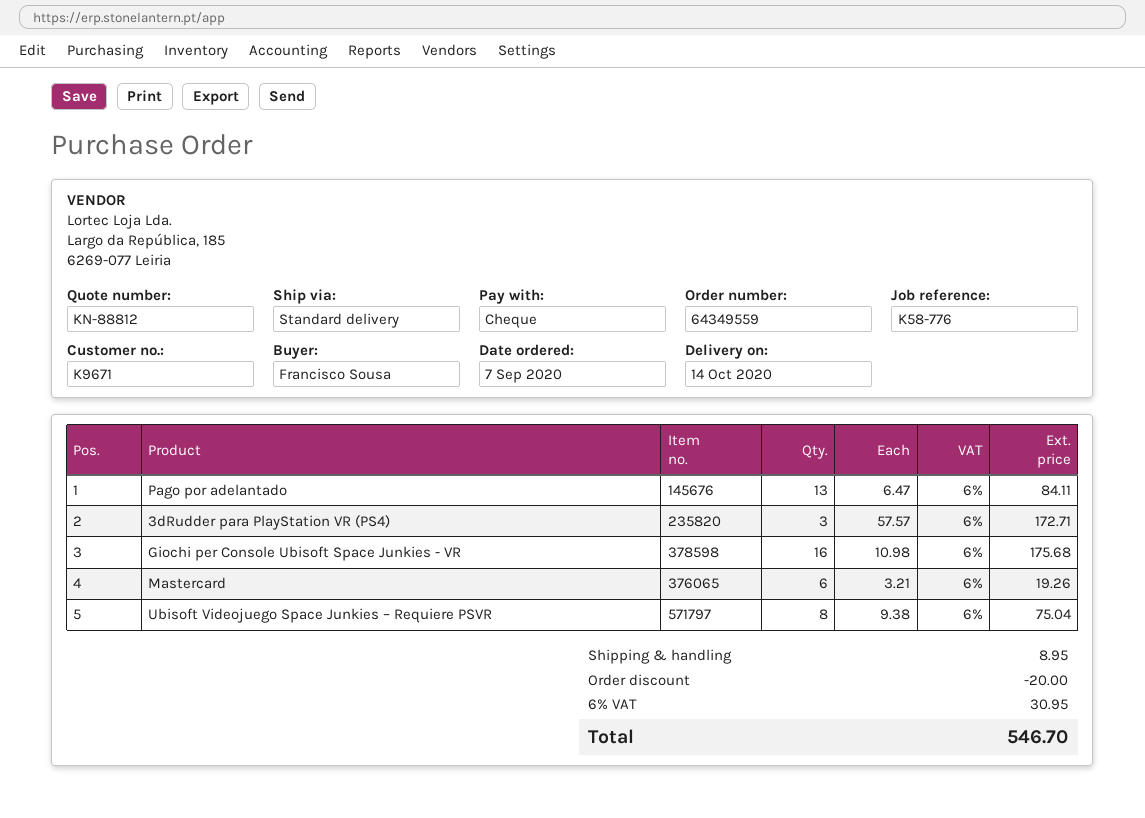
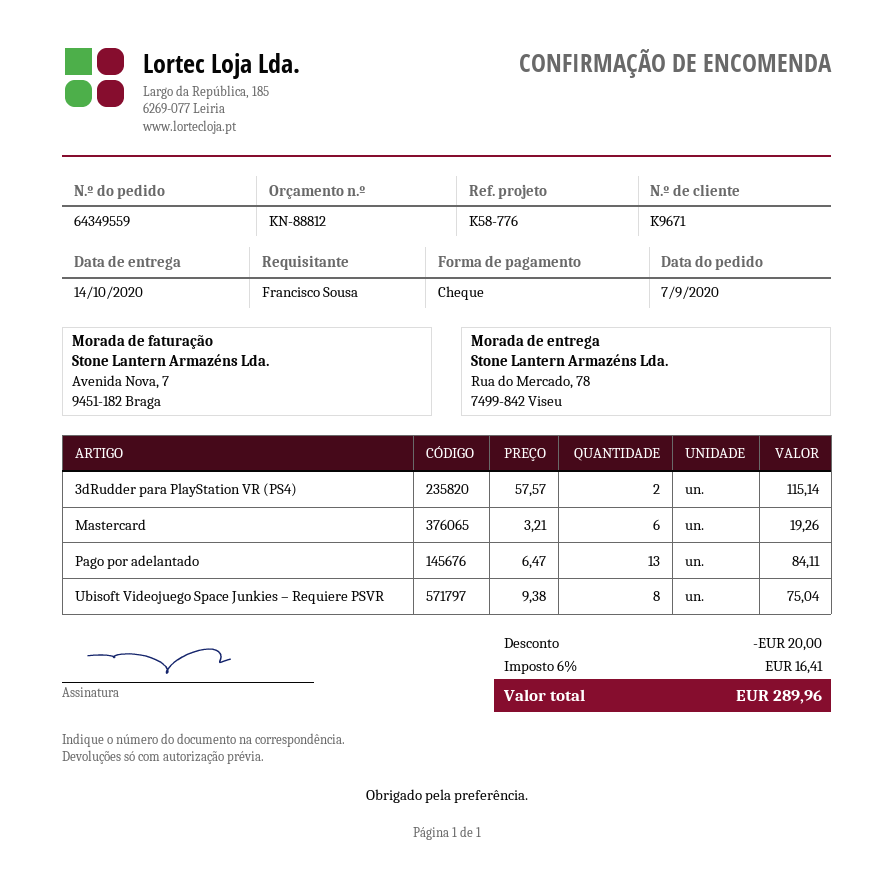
3dRudder para PlayStation VR (PS4): 3 x 57.57 = 172.71 -> 2 x 57.57 = 115.14
Giochi per Console Ubisoft Space Junkies - VR: 16 x 10.98 = 175.68 -> none
shipping: 8.95 -> none
tax: 6% = 30.95 -> 6% = 16.41
total: 546.70 -> 289.96

